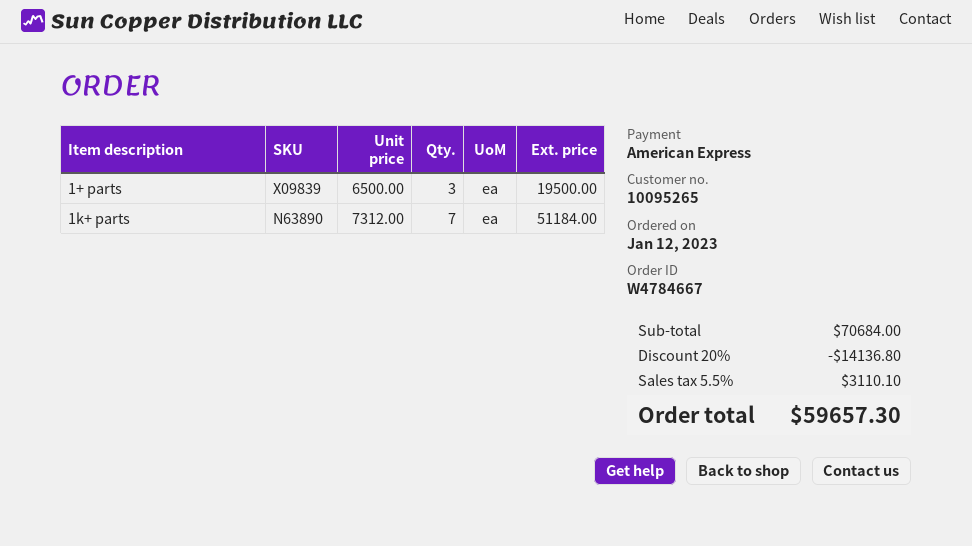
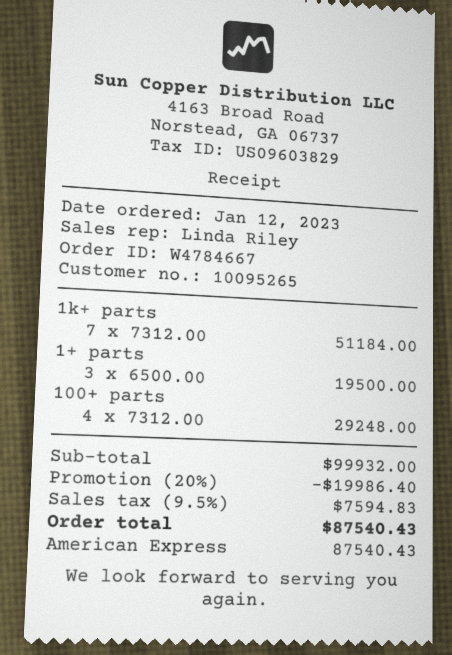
100+ parts: none -> 4 x 7312.00 = 29248.00
subtotal: 70684.00 -> 99932.00
discount: 20% = 14136.80 -> 20% = 19986.40
tax: 5.5% = 3110.10 -> 9.5% = 7594.83
total: 59657.30 -> 87540.43

